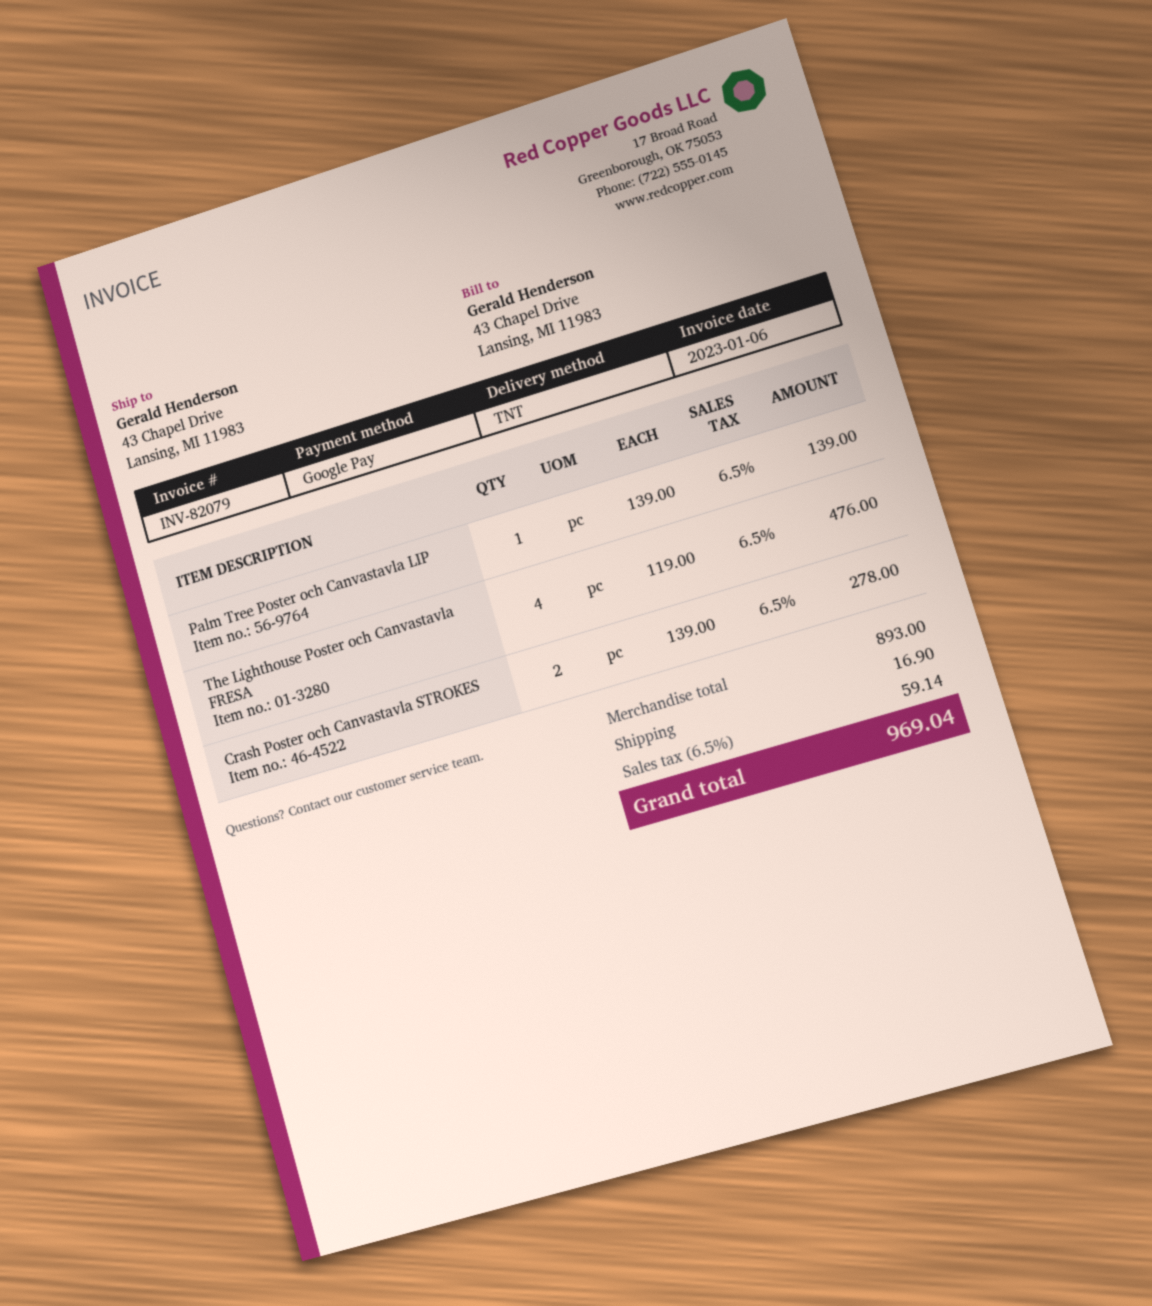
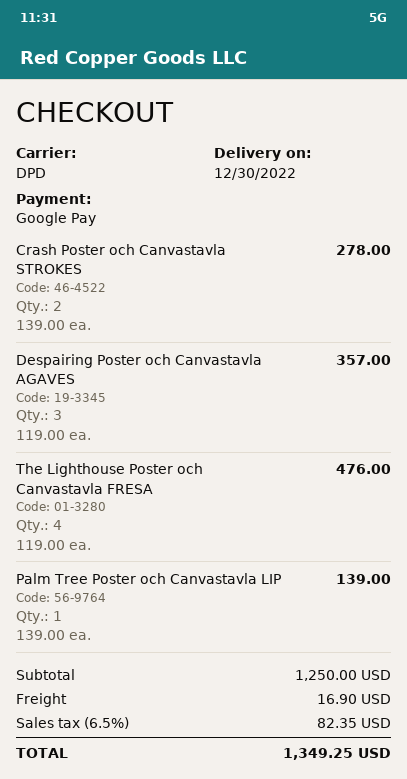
shipping method: TNT -> DPD
Despairing Poster och Canvastavla AGAVES: none -> 3 x 119.00 = 357.00
subtotal: 893.00 -> 1250.00
tax: 6.5% = 59.14 -> 6.5% = 82.35
total: 969.04 -> 1349.25

